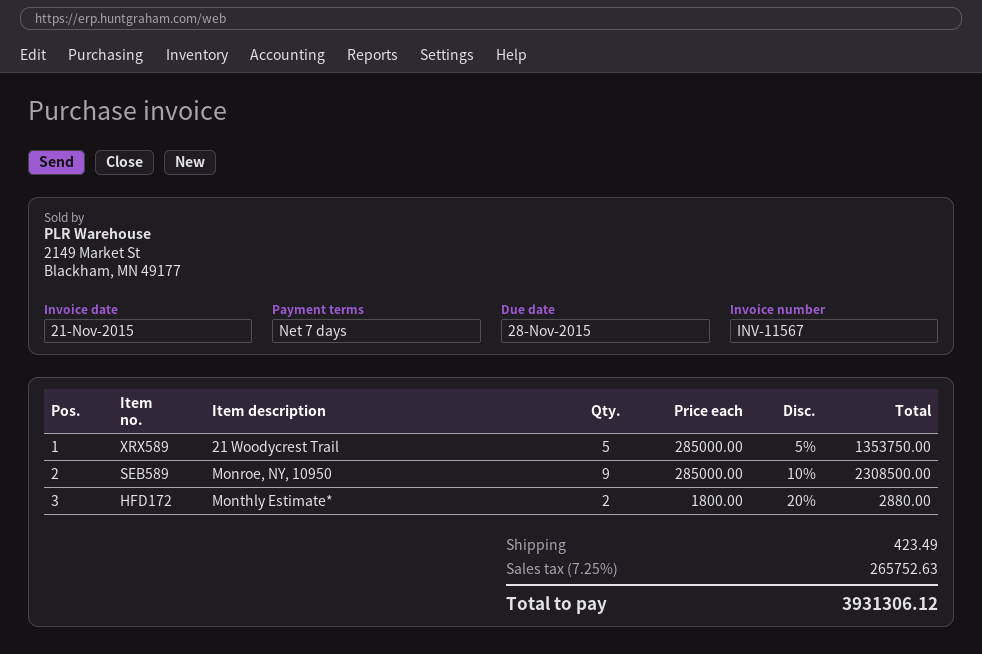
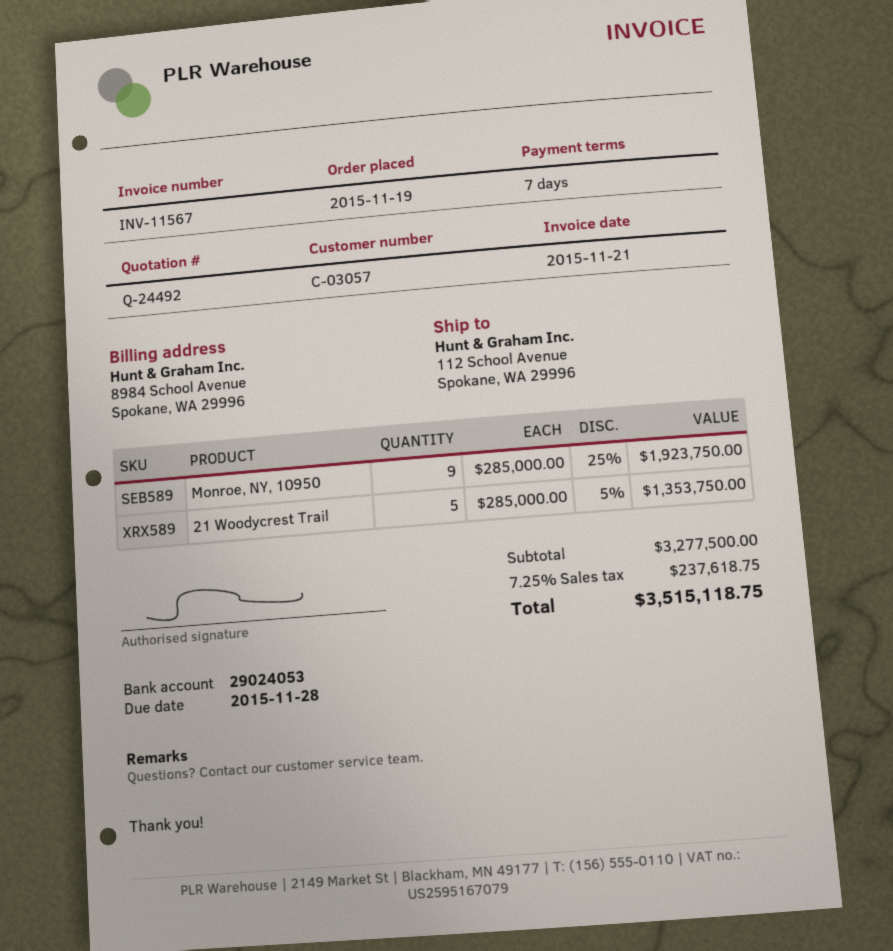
Monroe, NY, 10950: 9 x 285000.00 - 10% = 2308500.00 -> 9 x 285000.00 - 25% = 1923750.00
Monthly Estimate*: 2 x 1800.00 - 20% = 2880.00 -> none
shipping: 423.49 -> none
tax: 7.25% = 265752.63 -> 7.25% = 237618.75
total: 3931306.12 -> 3515118.75

